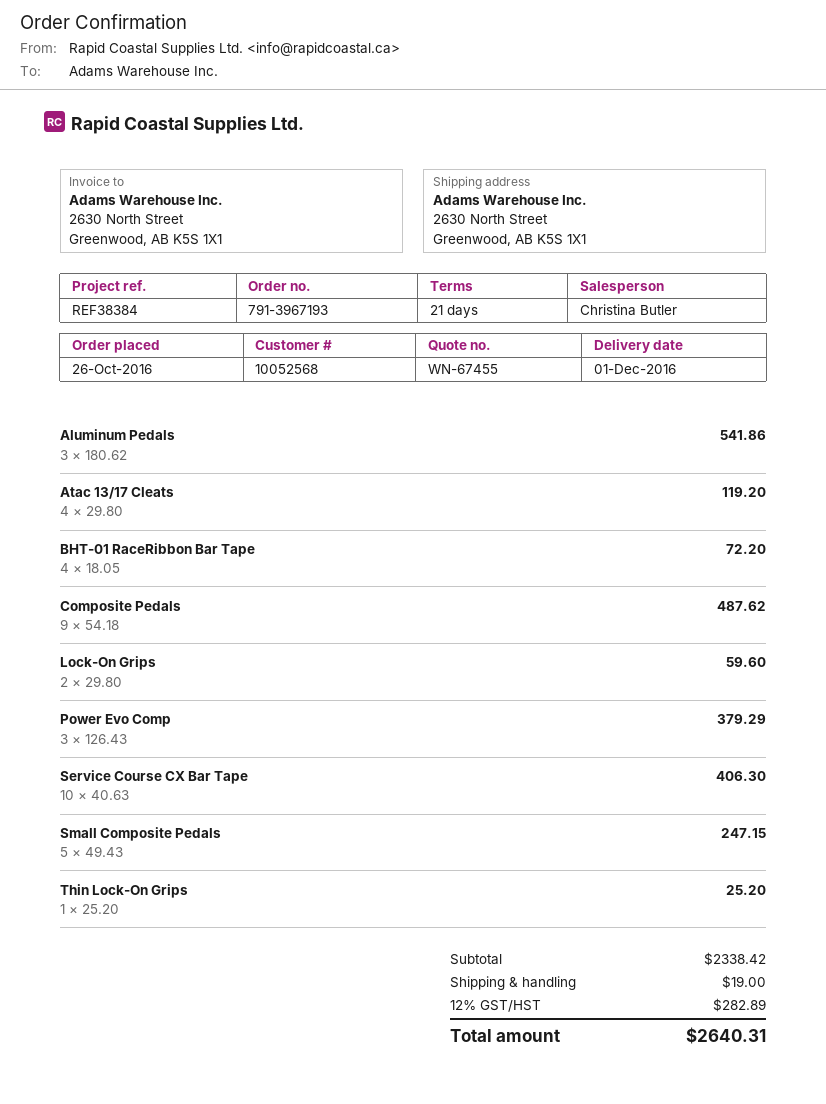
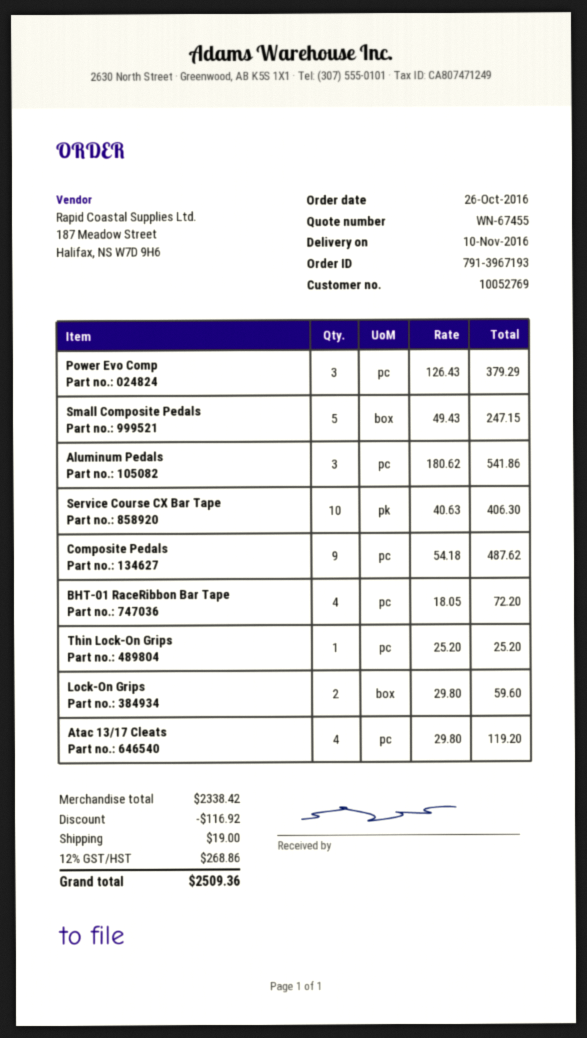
delivery date: 2016-12-01 -> 2016-11-10
customer number: 10052568 -> 10052769
discount: none -> 116.92
tax: 12% = 282.89 -> 12% = 268.86
total: 2640.31 -> 2509.36

